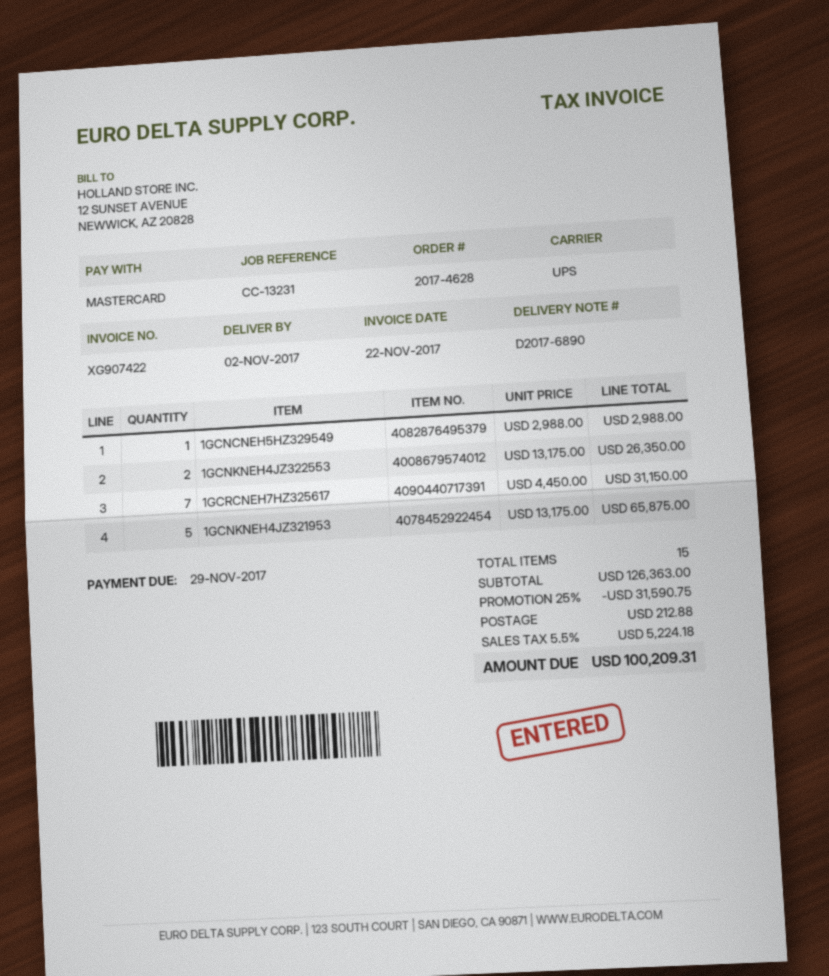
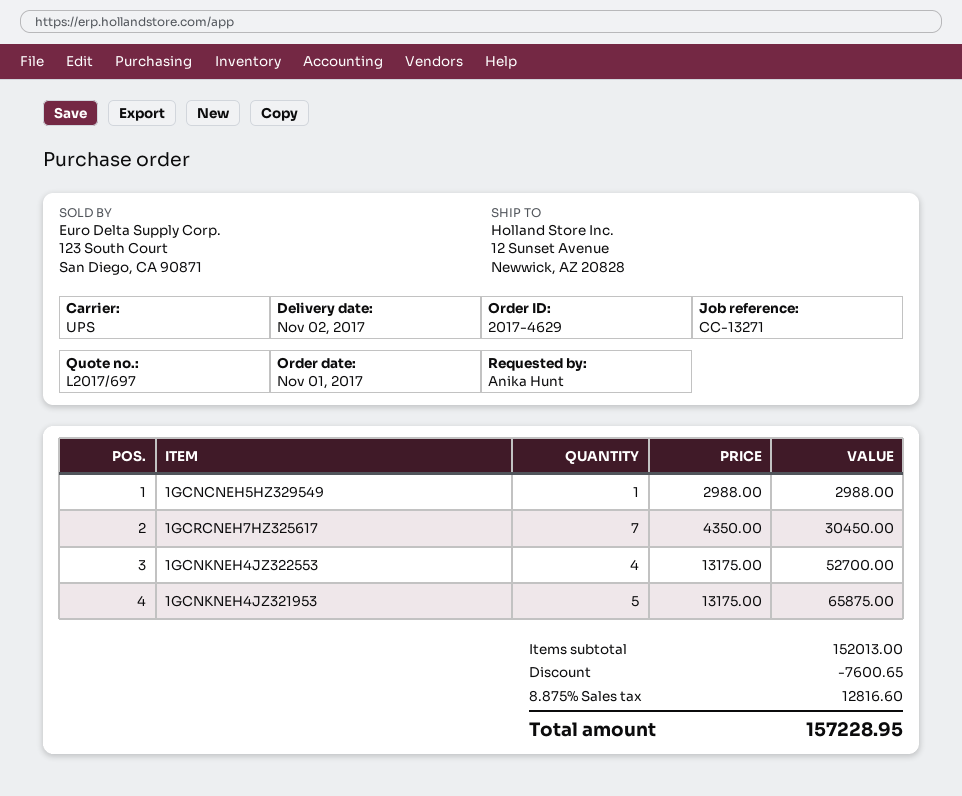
order number: 2017-4628 -> 2017-4629
reference: CC-13231 -> CC-13271
1GCNKNEH4JZ322553: 2 x 13175.00 = 26350.00 -> 4 x 13175.00 = 52700.00
1GCRCNEH7HZ325617: 7 x 4450.00 = 31150.00 -> 7 x 4350.00 = 30450.00
subtotal: 126363.00 -> 152013.00
discount: 31590.75 -> 7600.65
shipping: 212.88 -> none
tax: 5.5% = 5224.18 -> 8.875% = 12816.60
total: 100209.31 -> 157228.95

